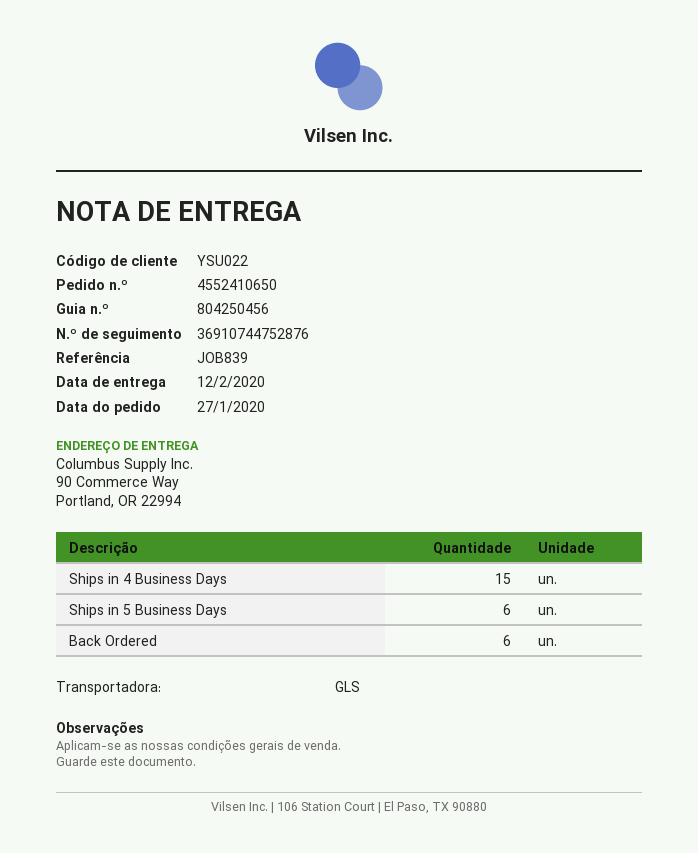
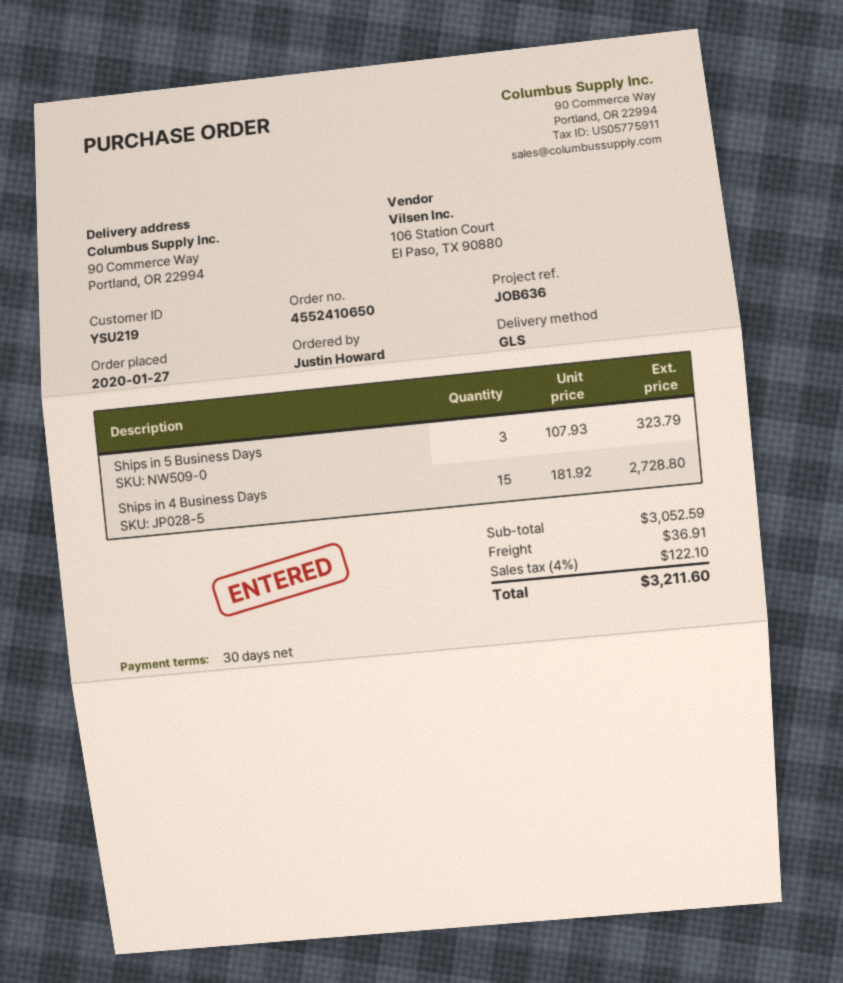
customer number: YSU022 -> YSU219
reference: JOB839 -> JOB636
Ships in 5 Business Days: 6 -> 3
Back Ordered: 6 -> none

